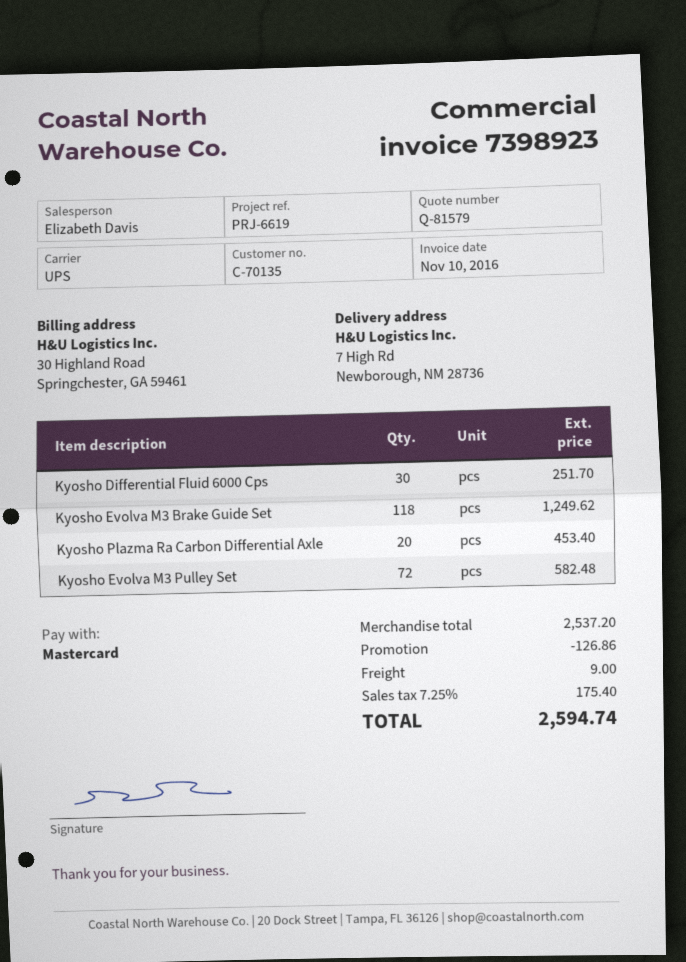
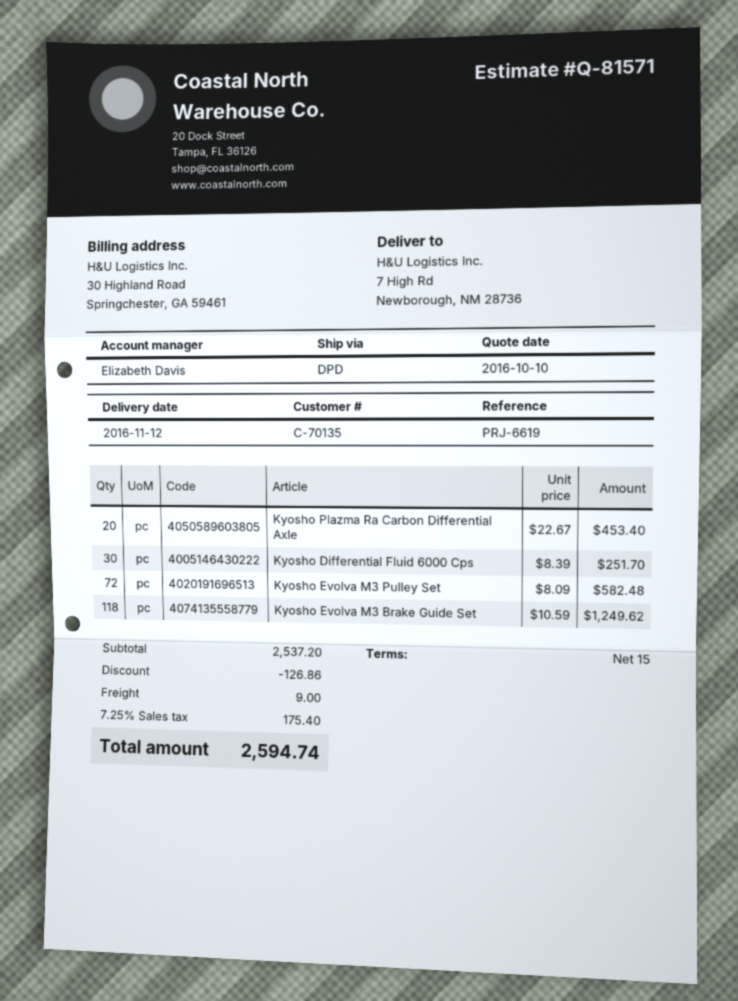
quote number: Q-81579 -> Q-81571
shipping method: UPS -> DPD

